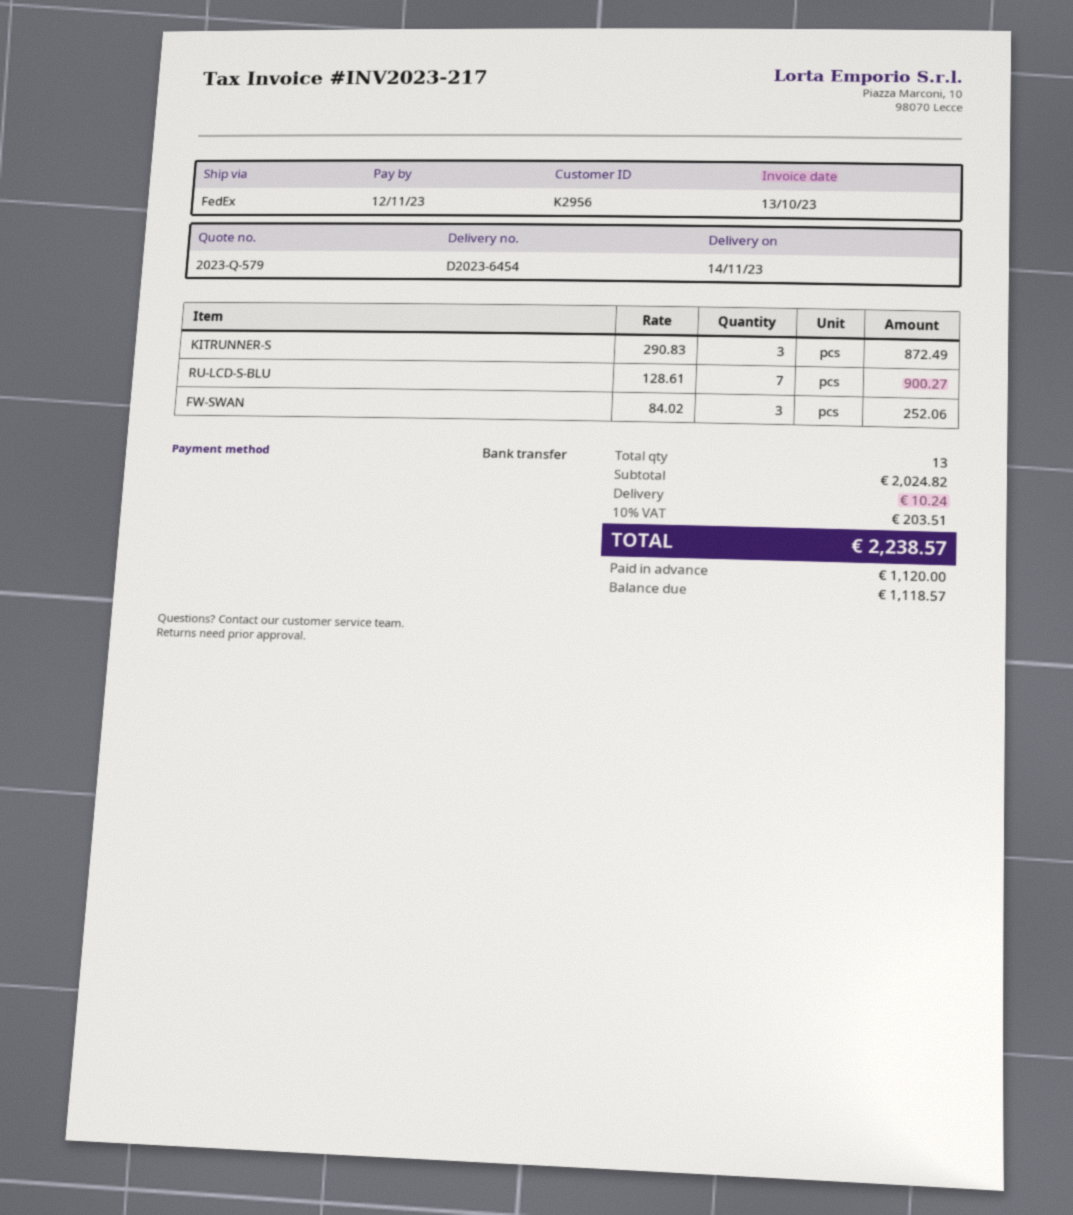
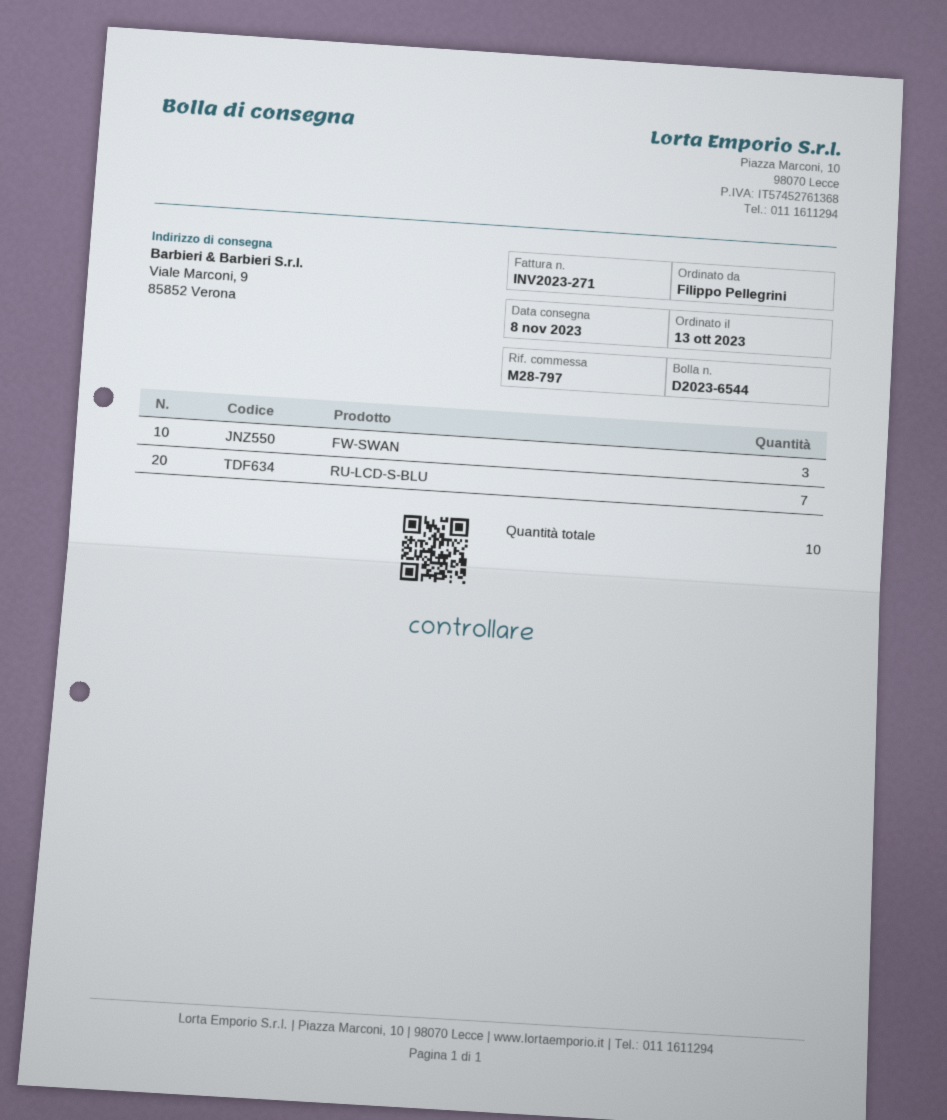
delivery note number: D2023-6454 -> D2023-6544
delivery date: 2023-11-14 -> 2023-11-08
invoice number: INV2023-217 -> INV2023-271
KITRUNNER-S: 3 -> none
total quantity: 13 -> 10

